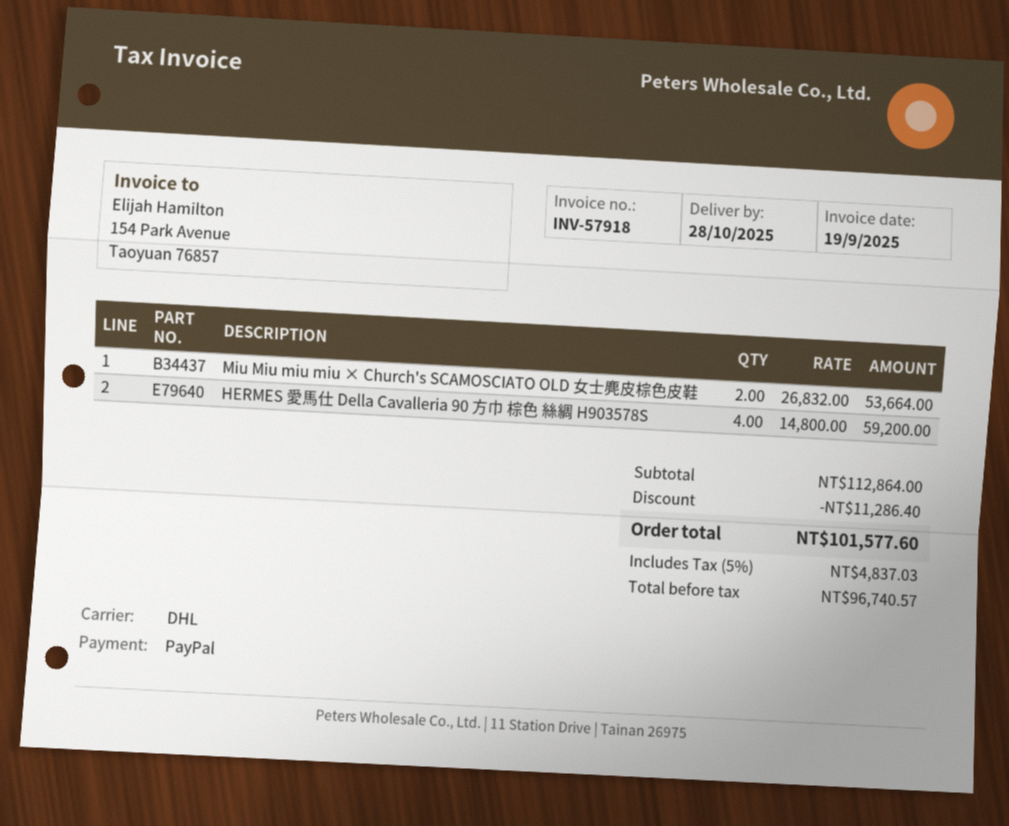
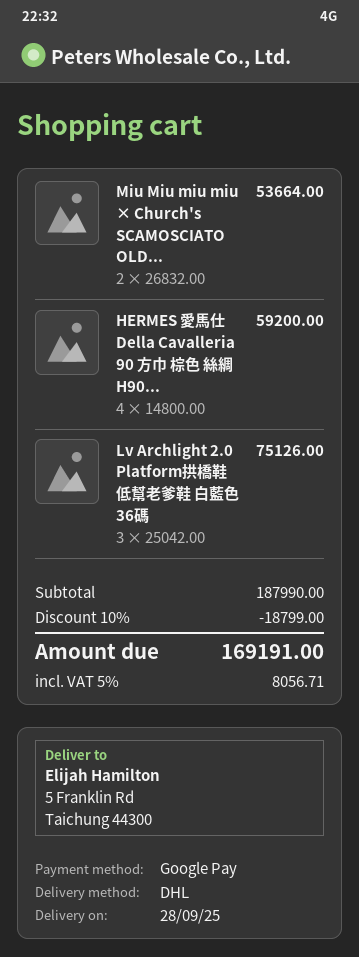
delivery date: 2025-10-28 -> 2025-09-28
payment method: PayPal -> Google Pay
Lv Archlight 2.0 Platform拱橋鞋 低幫老爹鞋 白藍色 36碼: none -> 3 x 25042.00 = 75126.00
subtotal: 112864.00 -> 187990.00
discount: 11286.40 -> 18799.00
tax: 5% = 4837.03 -> 5% = 8056.71
total: 101577.60 -> 169191.00

